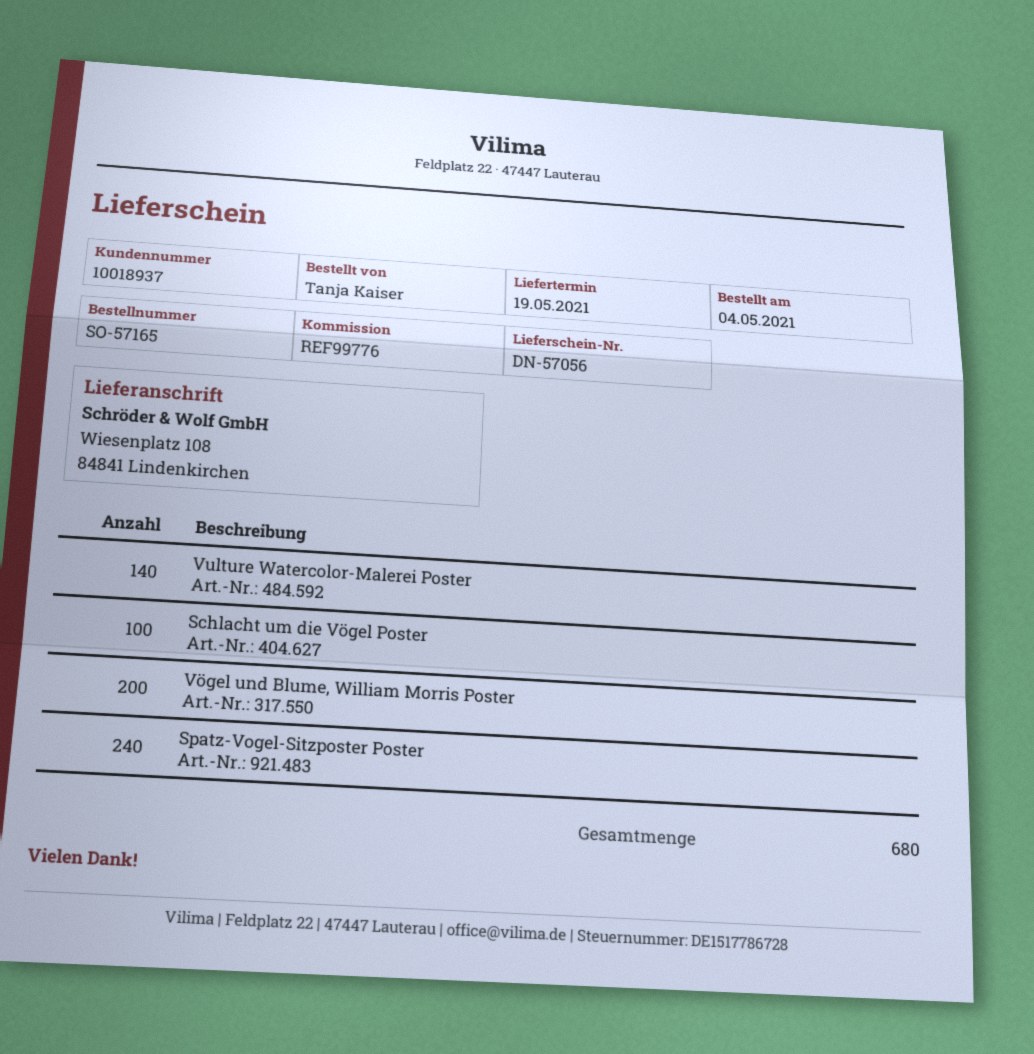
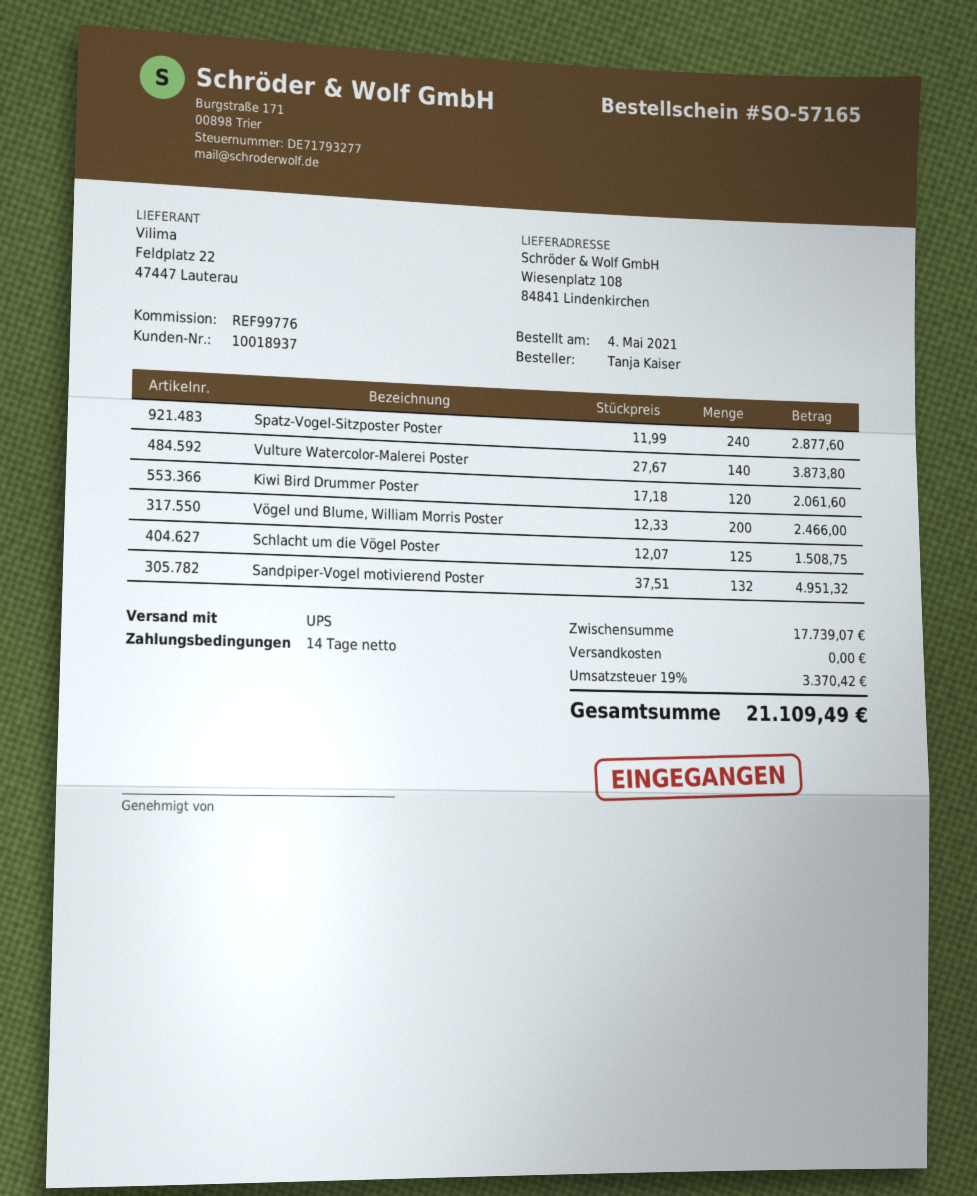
Schlacht um die Vögel Poster: 100 -> 125
Kiwi Bird Drummer Poster: none -> 120
Sandpiper-Vogel motivierend Poster: none -> 132

